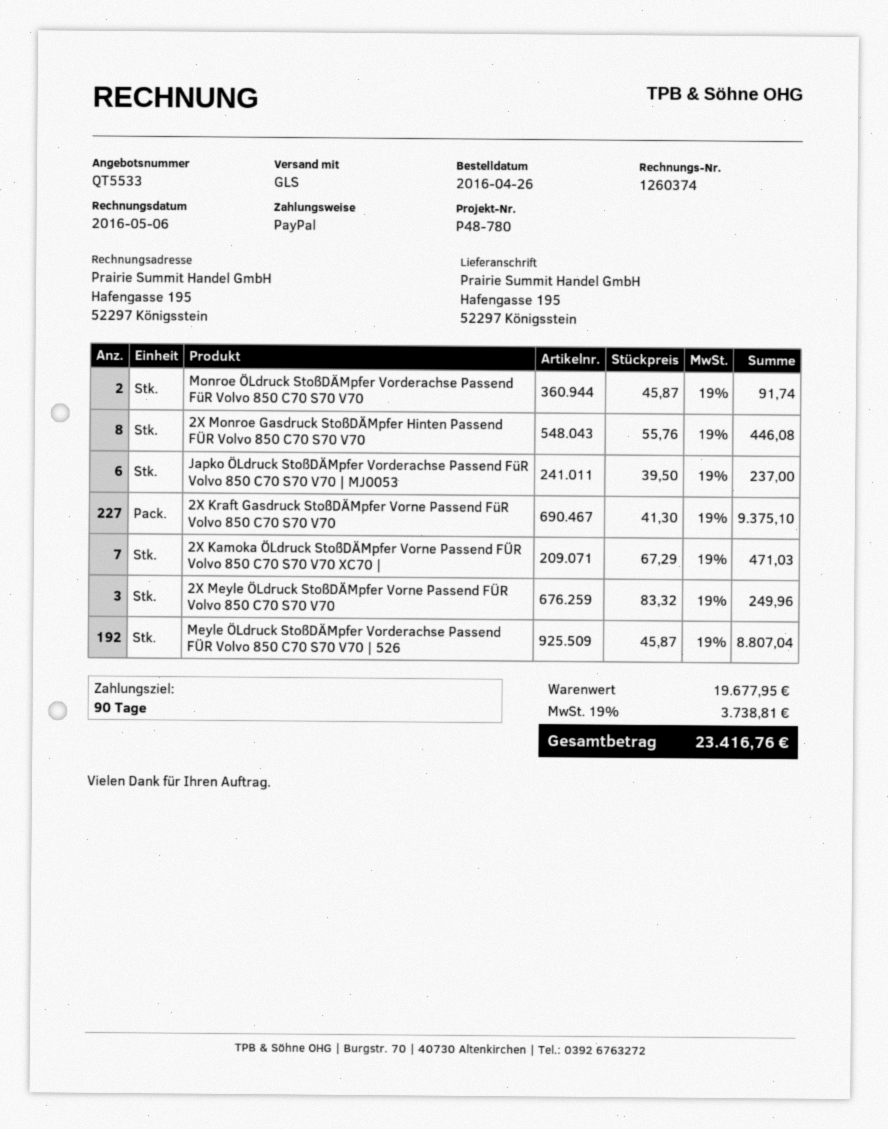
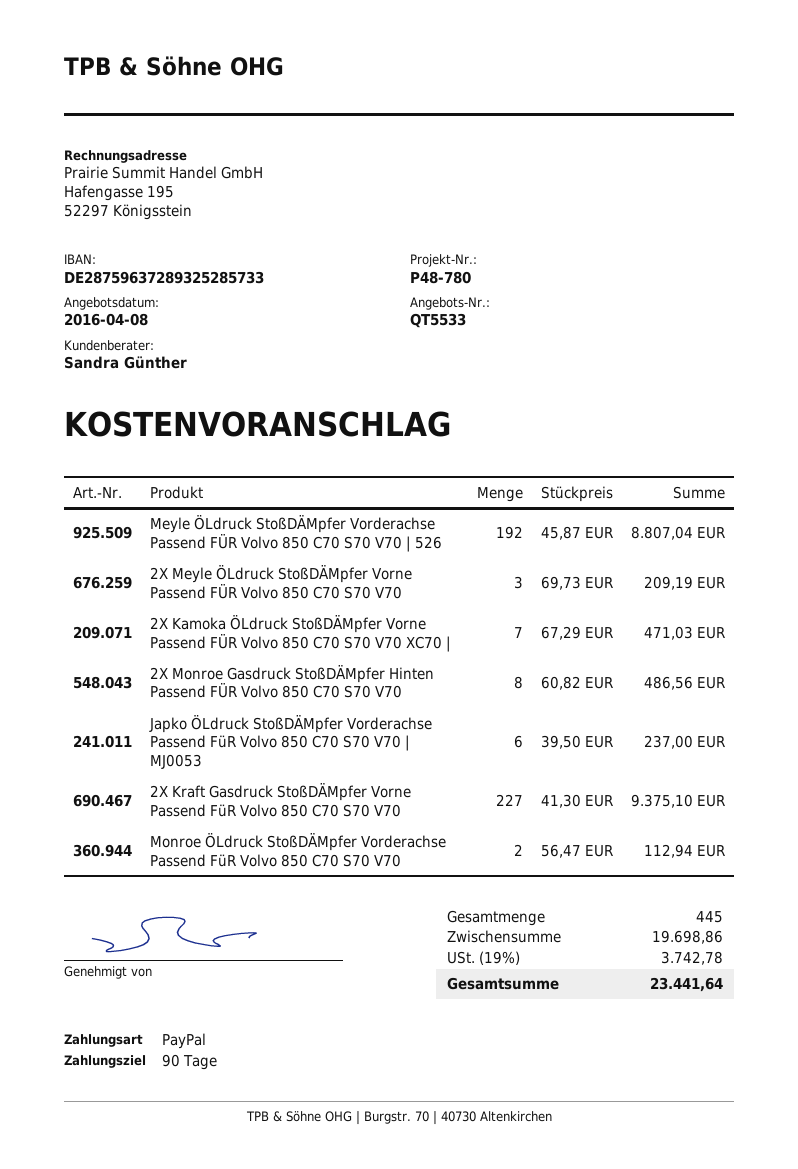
Monroe ÖLdruck StoßDÄMpfer Vorderachse Passend FüR Volvo 850 C70 S70 V70: 2 x 45.87 = 91.74 -> 2 x 56.47 = 112.94
2X Monroe Gasdruck StoßDÄMpfer Hinten Passend FÜR Volvo 850 C70 S70 V70: 8 x 55.76 = 446.08 -> 8 x 60.82 = 486.56
2X Meyle ÖLdruck StoßDÄMpfer Vorne Passend FÜR Volvo 850 C70 S70 V70: 3 x 83.32 = 249.96 -> 3 x 69.73 = 209.19
subtotal: 19677.95 -> 19698.86
tax: 19% = 3738.81 -> 19% = 3742.78
total: 23416.76 -> 23441.64

